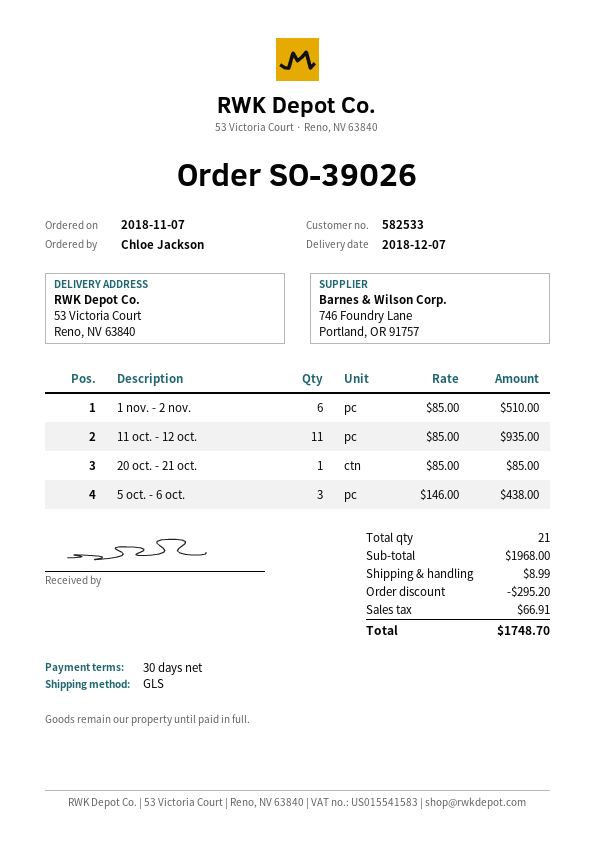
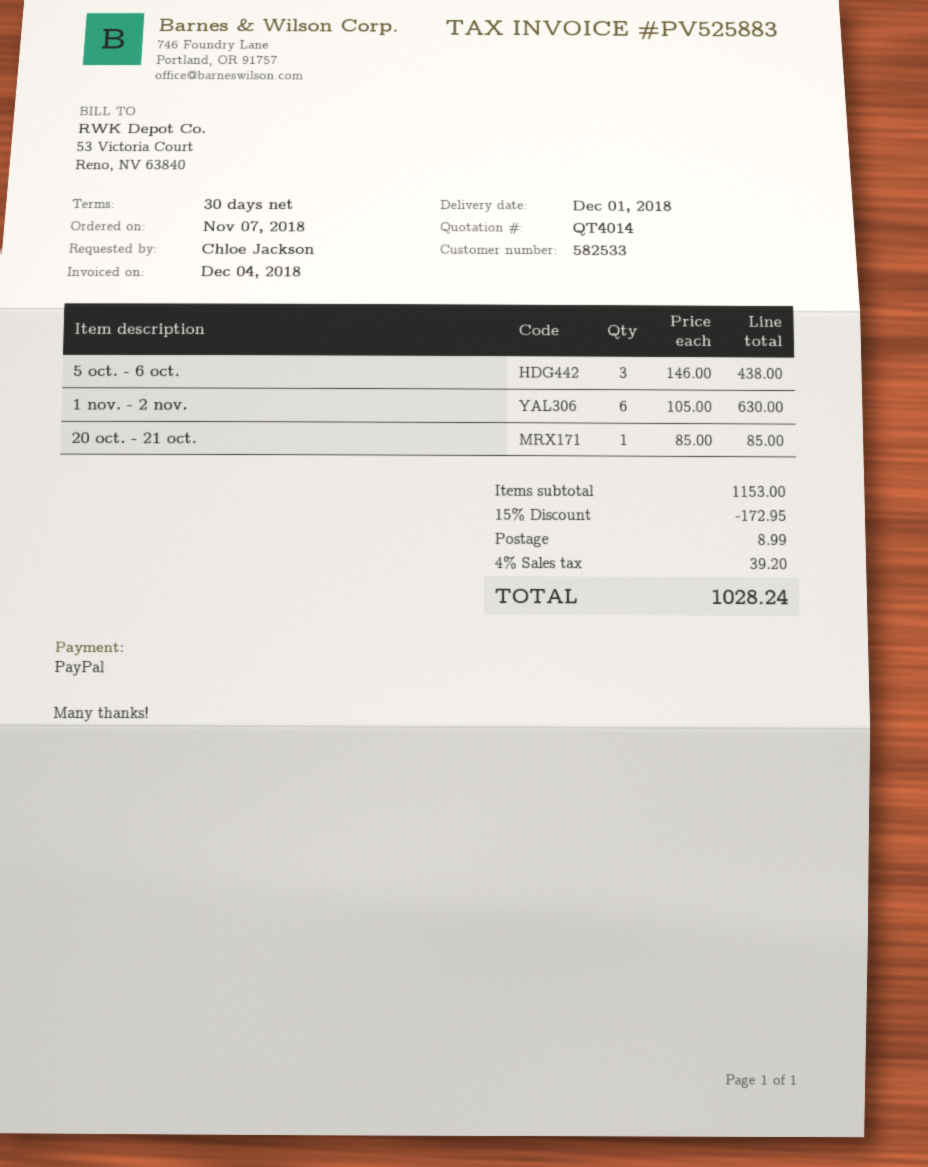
delivery date: 2018-12-07 -> 2018-12-01
1 nov. - 2 nov.: 6 x 85.00 = 510.00 -> 6 x 105.00 = 630.00
11 oct. - 12 oct.: 11 x 85.00 = 935.00 -> none
subtotal: 1968.00 -> 1153.00
discount: 295.20 -> 172.95
tax: 66.91 -> 39.20
total: 1748.70 -> 1028.24

